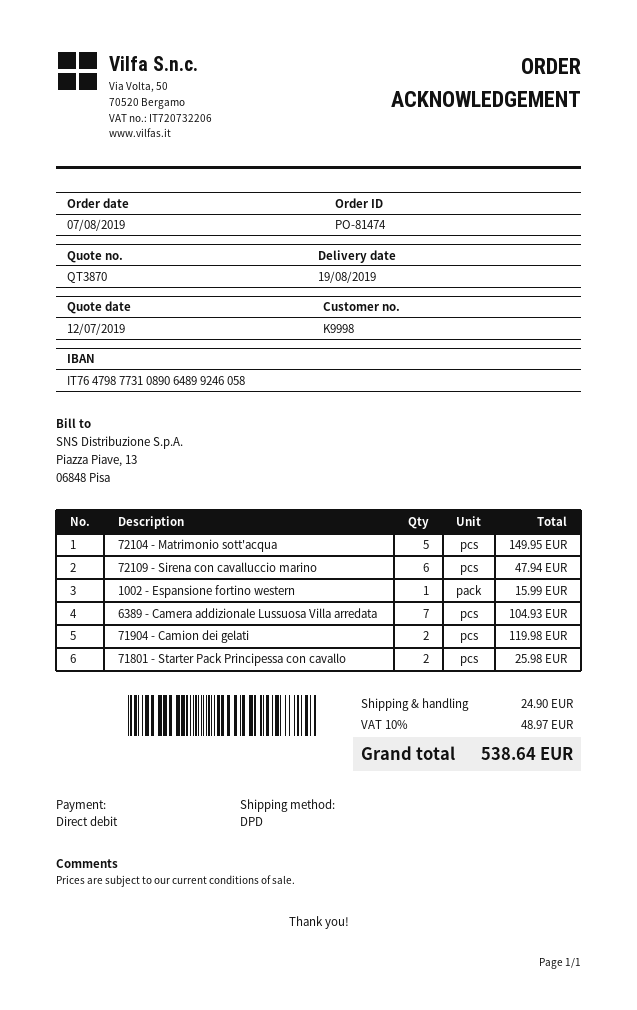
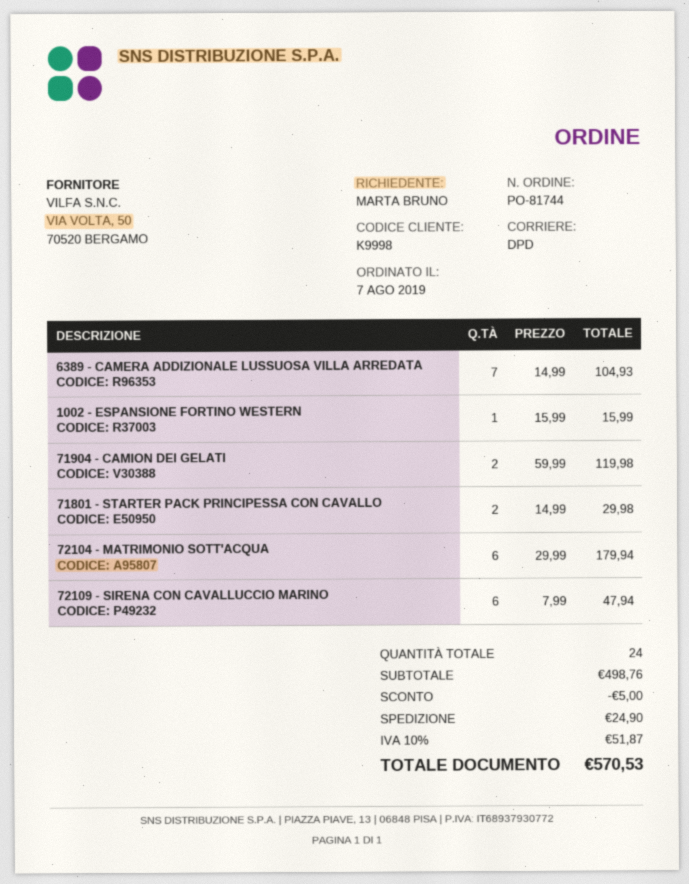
order number: PO-81474 -> PO-81744
72104 - Matrimonio sott'acqua: 5 for 149.95 -> 6 for 179.94
71801 - Starter Pack Principessa con cavallo: 2 for 25.98 -> 2 for 29.98
discount: none -> 5.00
tax: 10% = 48.97 -> 10% = 51.87
total: 538.64 -> 570.53

